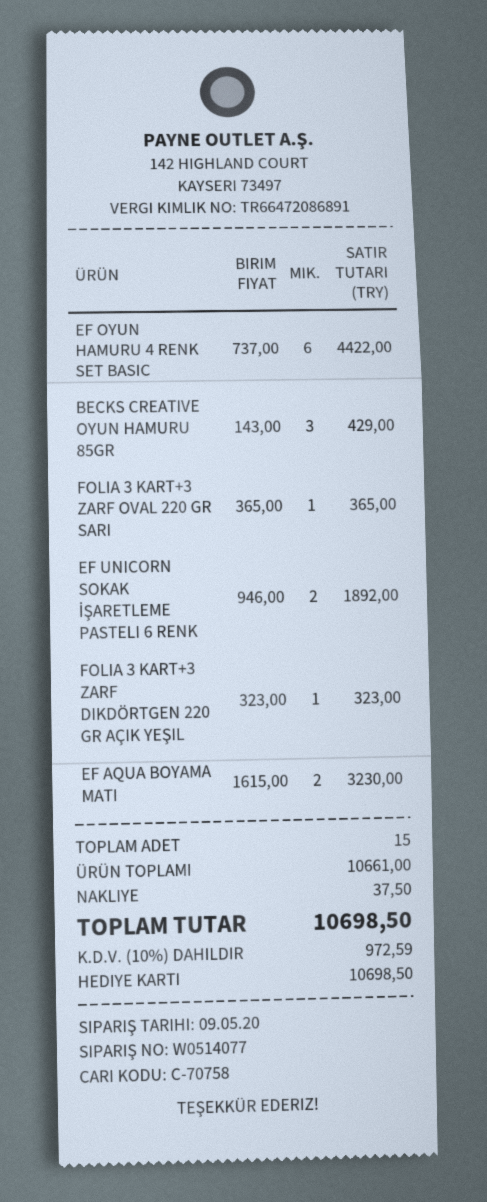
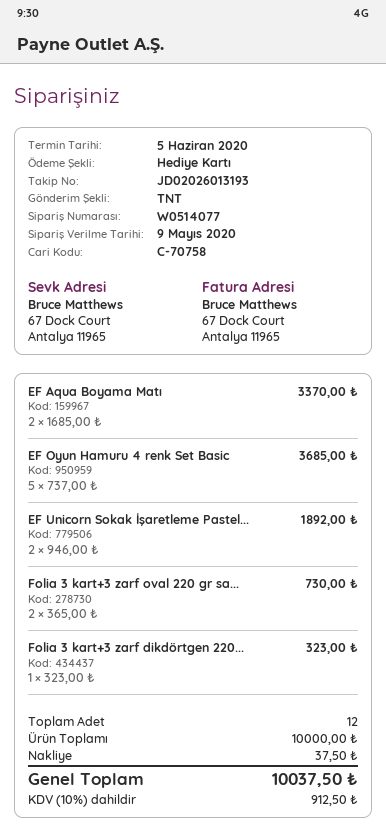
EF OYUN HAMURU 4 RENK SET BASIC: 6 x 737.00 = 4422.00 -> 5 x 737.00 = 3685.00
BECKS CREATIVE OYUN HAMURU 85GR: 3 x 143.00 = 429.00 -> none
FOLIA 3 KART+3 ZARF OVAL 220 GR SARI: 1 x 365.00 = 365.00 -> 2 x 365.00 = 730.00
EF AQUA BOYAMA MATI: 2 x 1615.00 = 3230.00 -> 2 x 1685.00 = 3370.00
total quantity: 15 -> 12
subtotal: 10661.00 -> 10000.00
tax: 10% = 972.59 -> 10% = 912.50
total: 10698.50 -> 10037.50

